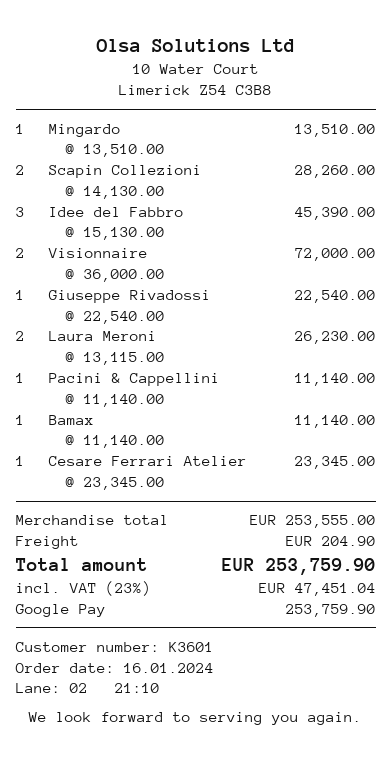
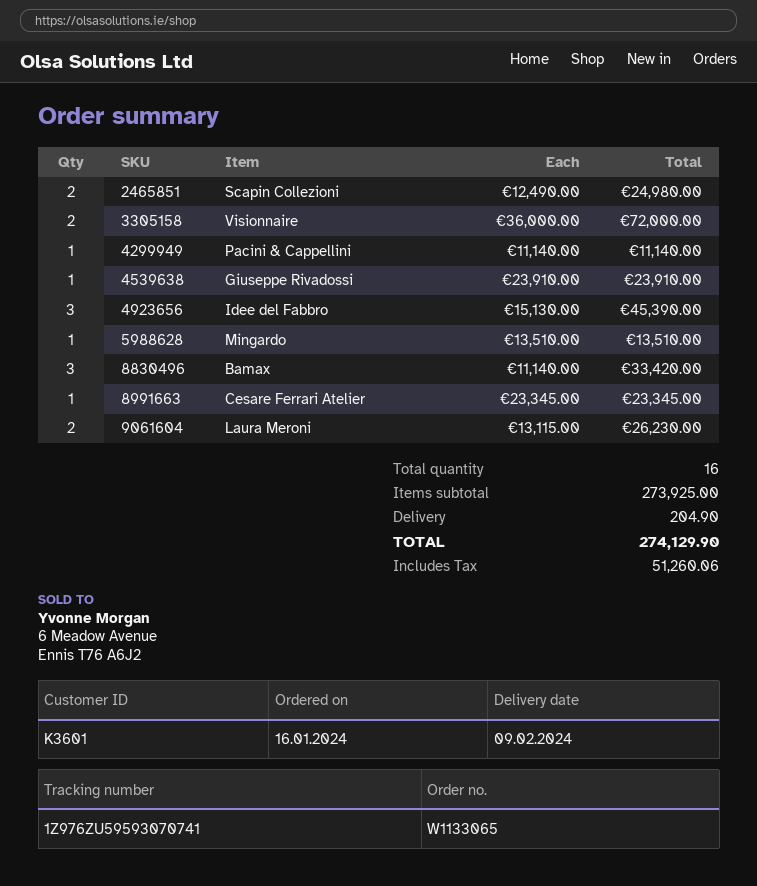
Scapin Collezioni: 2 x 14130.00 = 28260.00 -> 2 x 12490.00 = 24980.00
Giuseppe Rivadossi: 1 x 22540.00 = 22540.00 -> 1 x 23910.00 = 23910.00
Bamax: 1 x 11140.00 = 11140.00 -> 3 x 11140.00 = 33420.00
subtotal: 253555.00 -> 273925.00
tax: 47451.04 -> 51260.06
total: 253759.90 -> 274129.90

